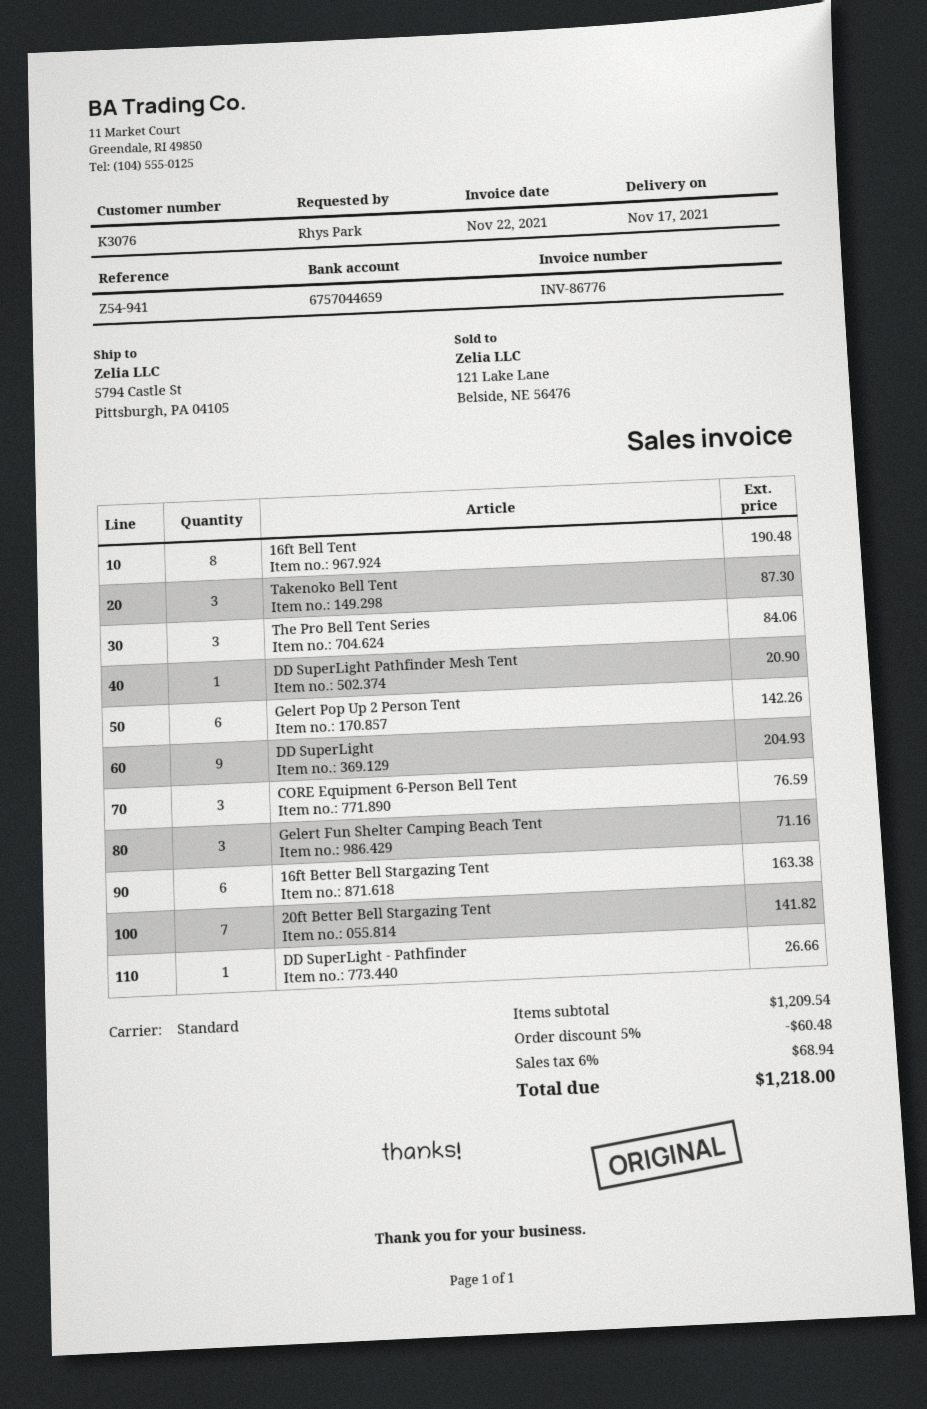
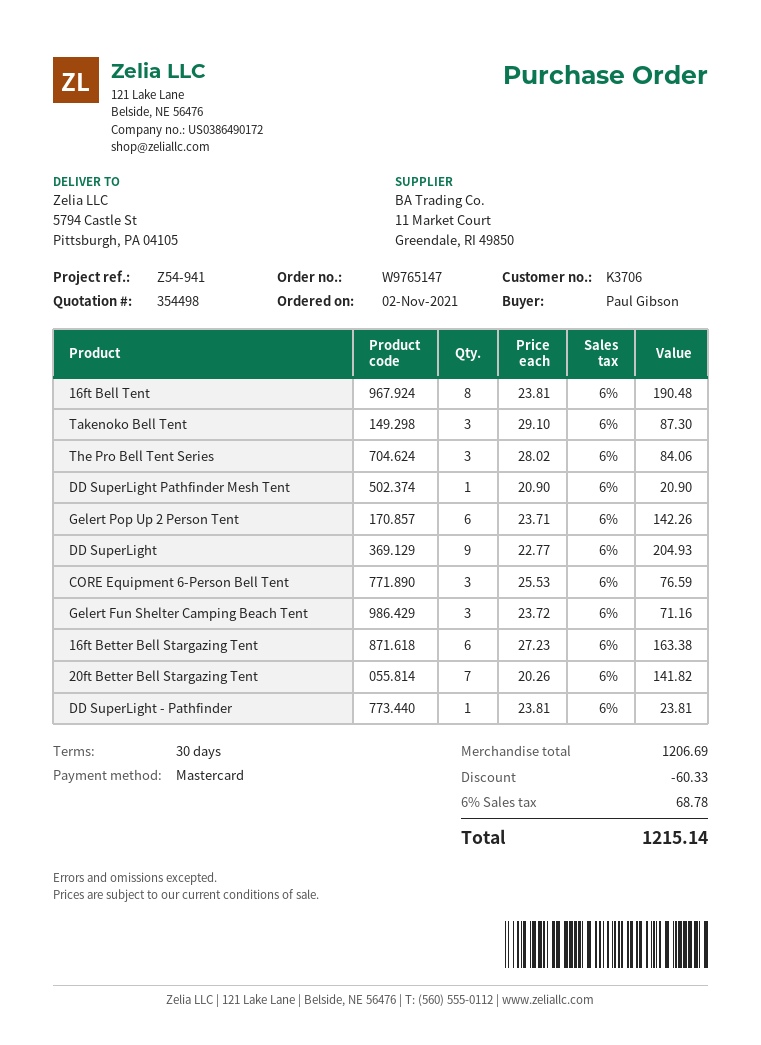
customer number: K3076 -> K3706
ordered by: Rhys Park -> Paul Gibson
DD SuperLight - Pathfinder: 1 for 26.66 -> 1 for 23.81
subtotal: 1209.54 -> 1206.69
discount: 60.48 -> 60.33
tax: 6% = 68.94 -> 6% = 68.78
total: 1218.00 -> 1215.14

